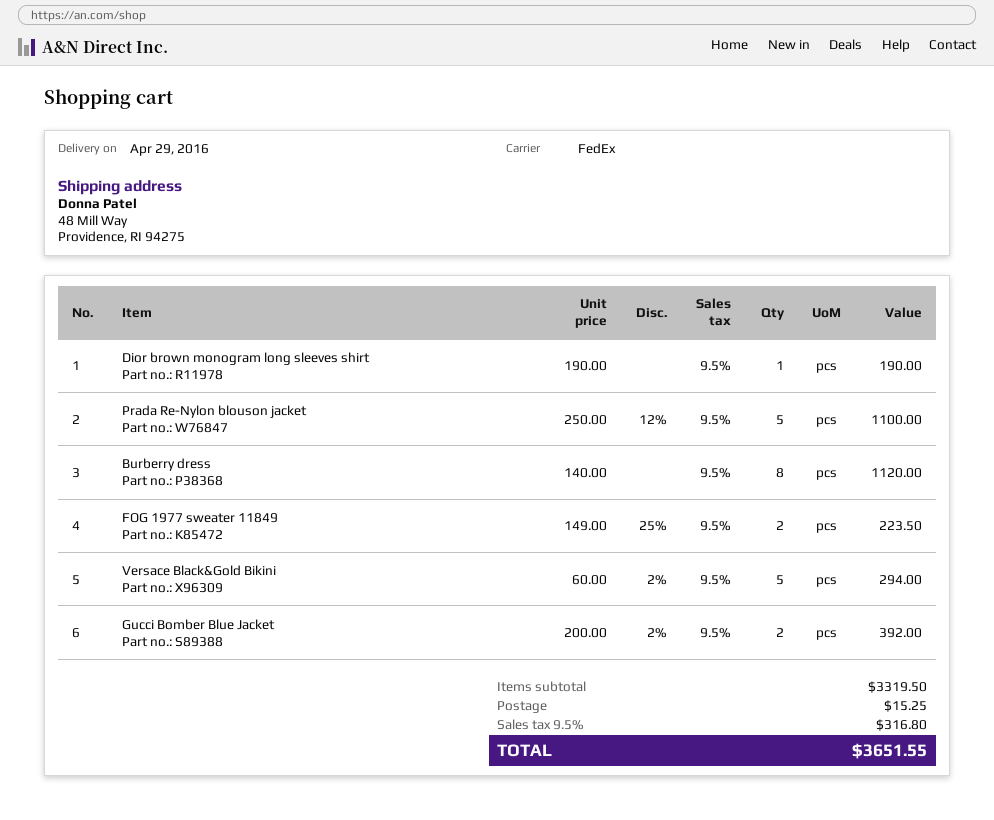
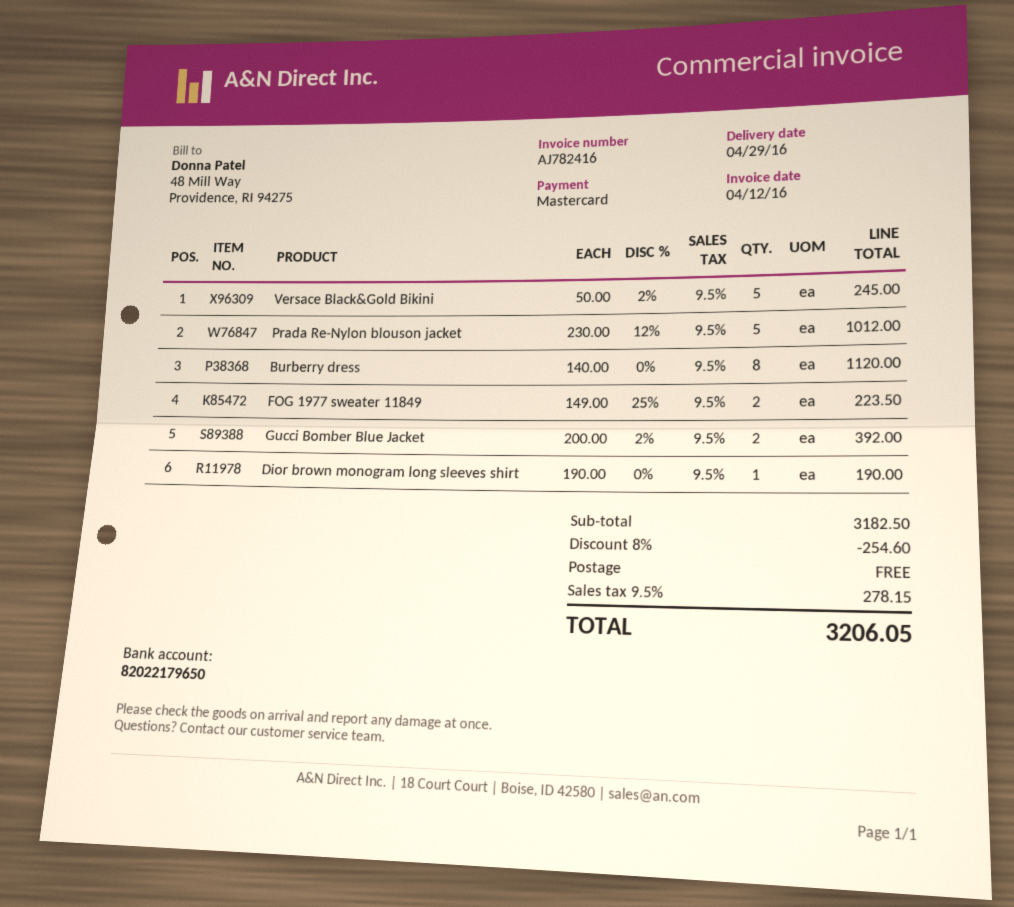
Prada Re-Nylon blouson jacket: 5 x 250.00 - 12% = 1100.00 -> 5 x 230.00 - 12% = 1012.00
Versace Black&Gold Bikini: 5 x 60.00 - 2% = 294.00 -> 5 x 50.00 - 2% = 245.00
subtotal: 3319.50 -> 3182.50
discount: none -> 8% = 254.60
shipping: 15.25 -> 0.00
tax: 9.5% = 316.80 -> 9.5% = 278.15
total: 3651.55 -> 3206.05

